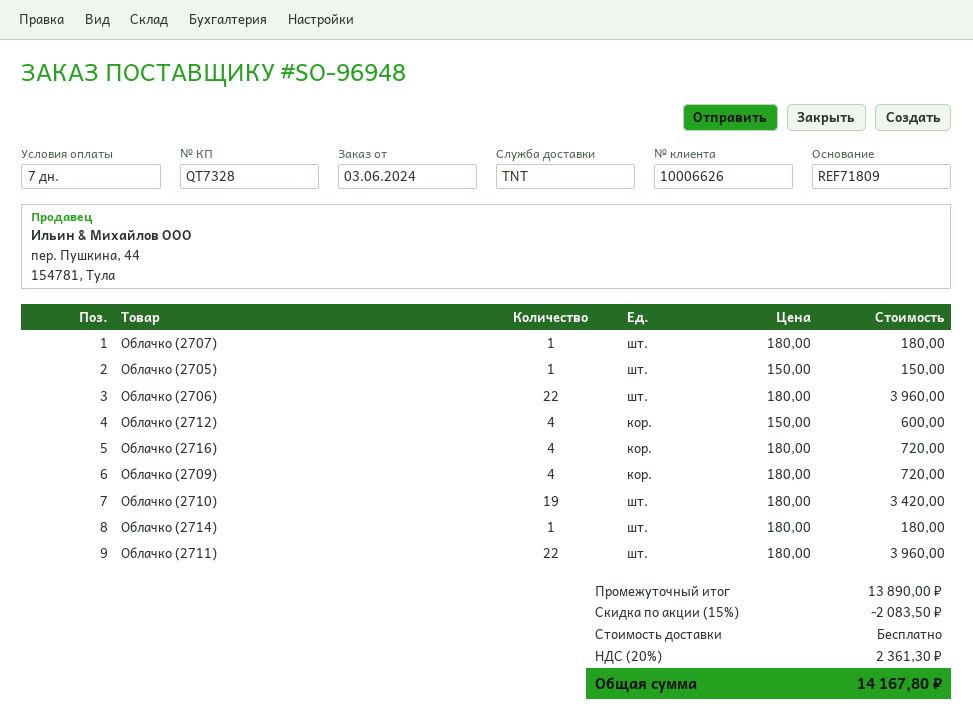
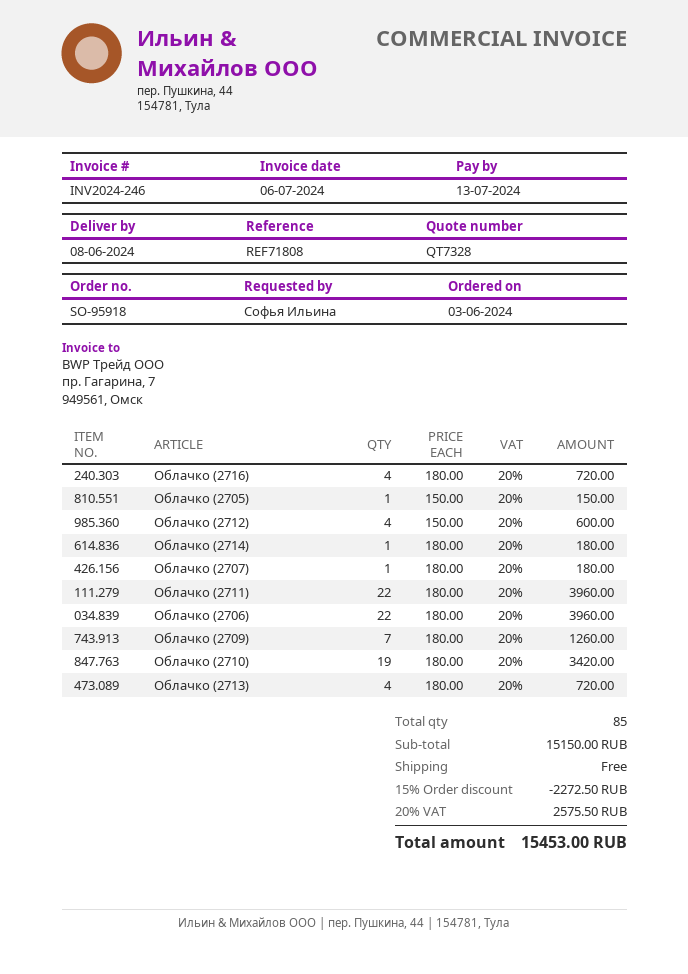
order number: SO-96948 -> SO-95918
reference: REF71809 -> REF71808
Облачко (2709): 4 x 180.00 = 720.00 -> 7 x 180.00 = 1260.00
Облачко (2713): none -> 4 x 180.00 = 720.00
subtotal: 13890.00 -> 15150.00
discount: 15% = 2083.50 -> 15% = 2272.50
tax: 20% = 2361.30 -> 20% = 2575.50
total: 14167.80 -> 15453.00

